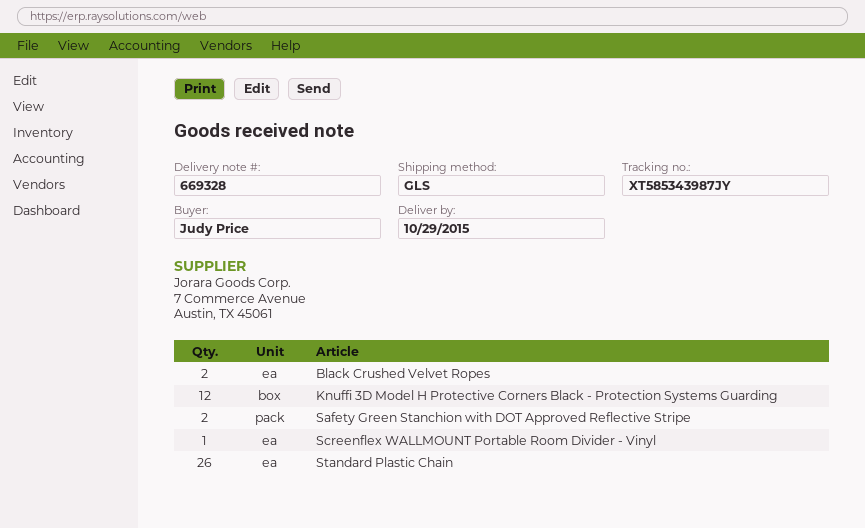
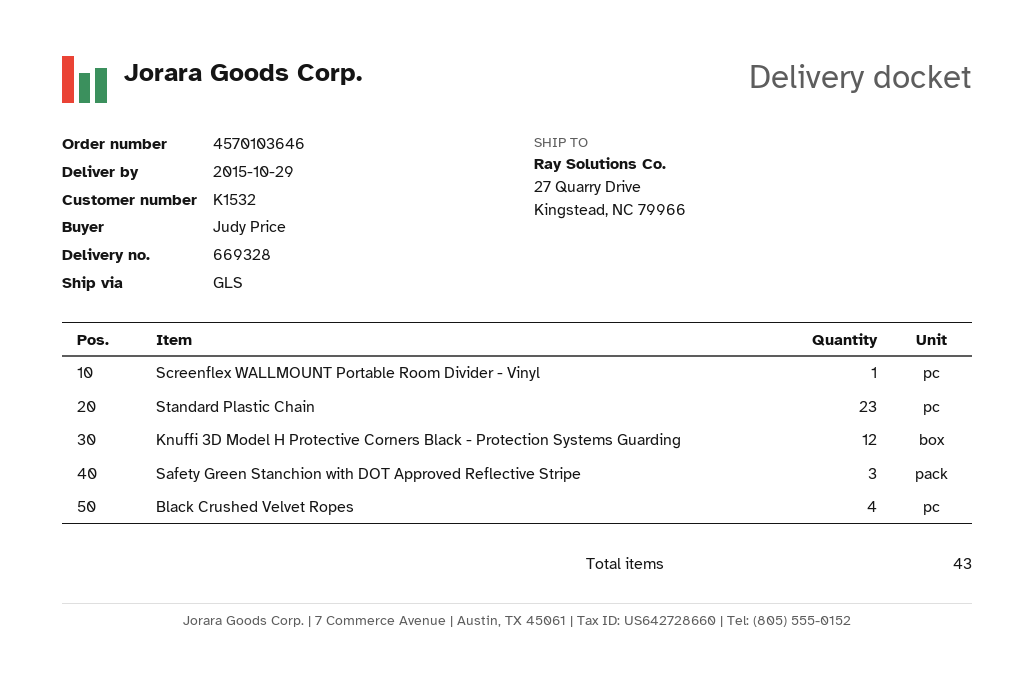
Black Crushed Velvet Ropes: 2 -> 4
Safety Green Stanchion with DOT Approved Reflective Stripe: 2 -> 3
Standard Plastic Chain: 26 -> 23

